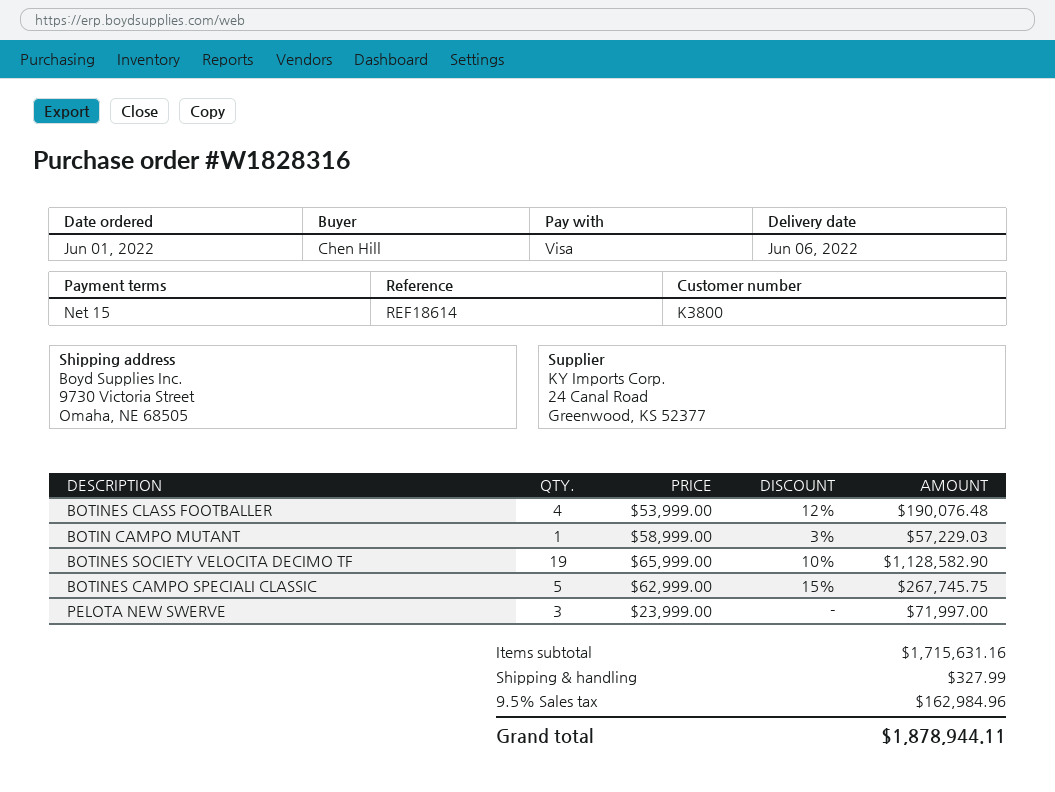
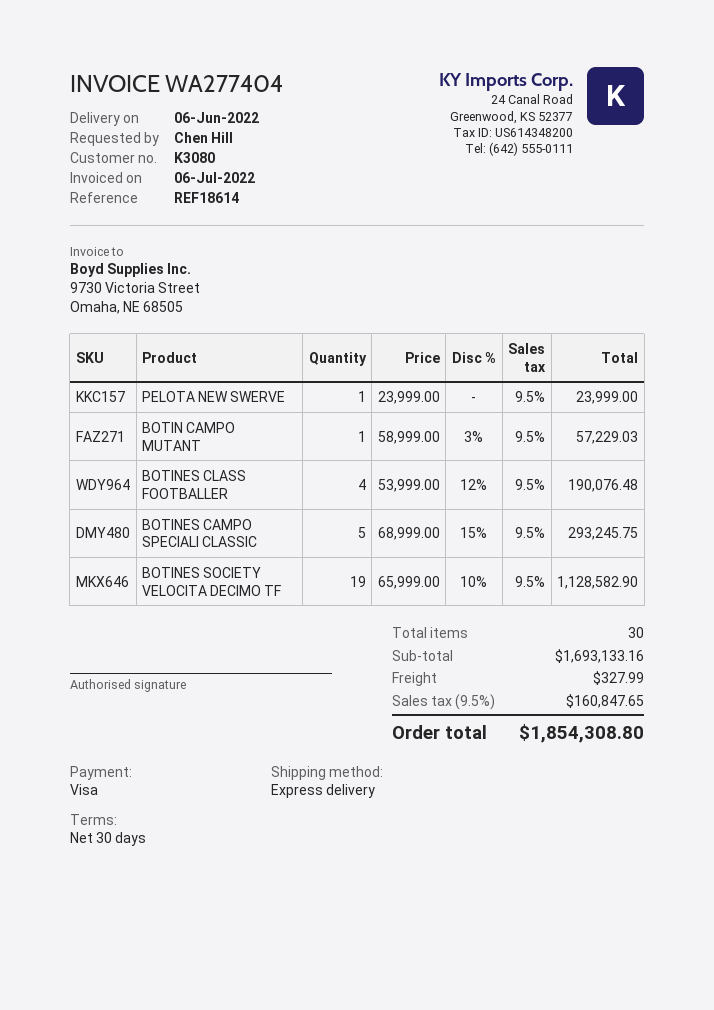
payment terms: 15 days -> 30 days
customer number: K3800 -> K3080
BOTINES CAMPO SPECIALI CLASSIC: 5 x 62999.00 - 15% = 267745.75 -> 5 x 68999.00 - 15% = 293245.75
PELOTA NEW SWERVE: 3 x 23999.00 = 71997.00 -> 1 x 23999.00 = 23999.00
subtotal: 1715631.16 -> 1693133.16
tax: 9.5% = 162984.96 -> 9.5% = 160847.65
total: 1878944.11 -> 1854308.80

